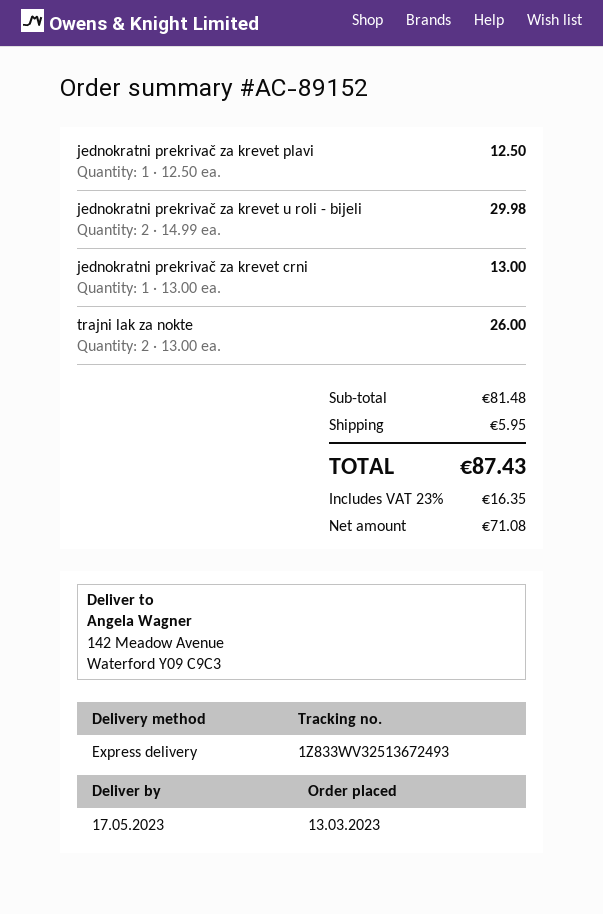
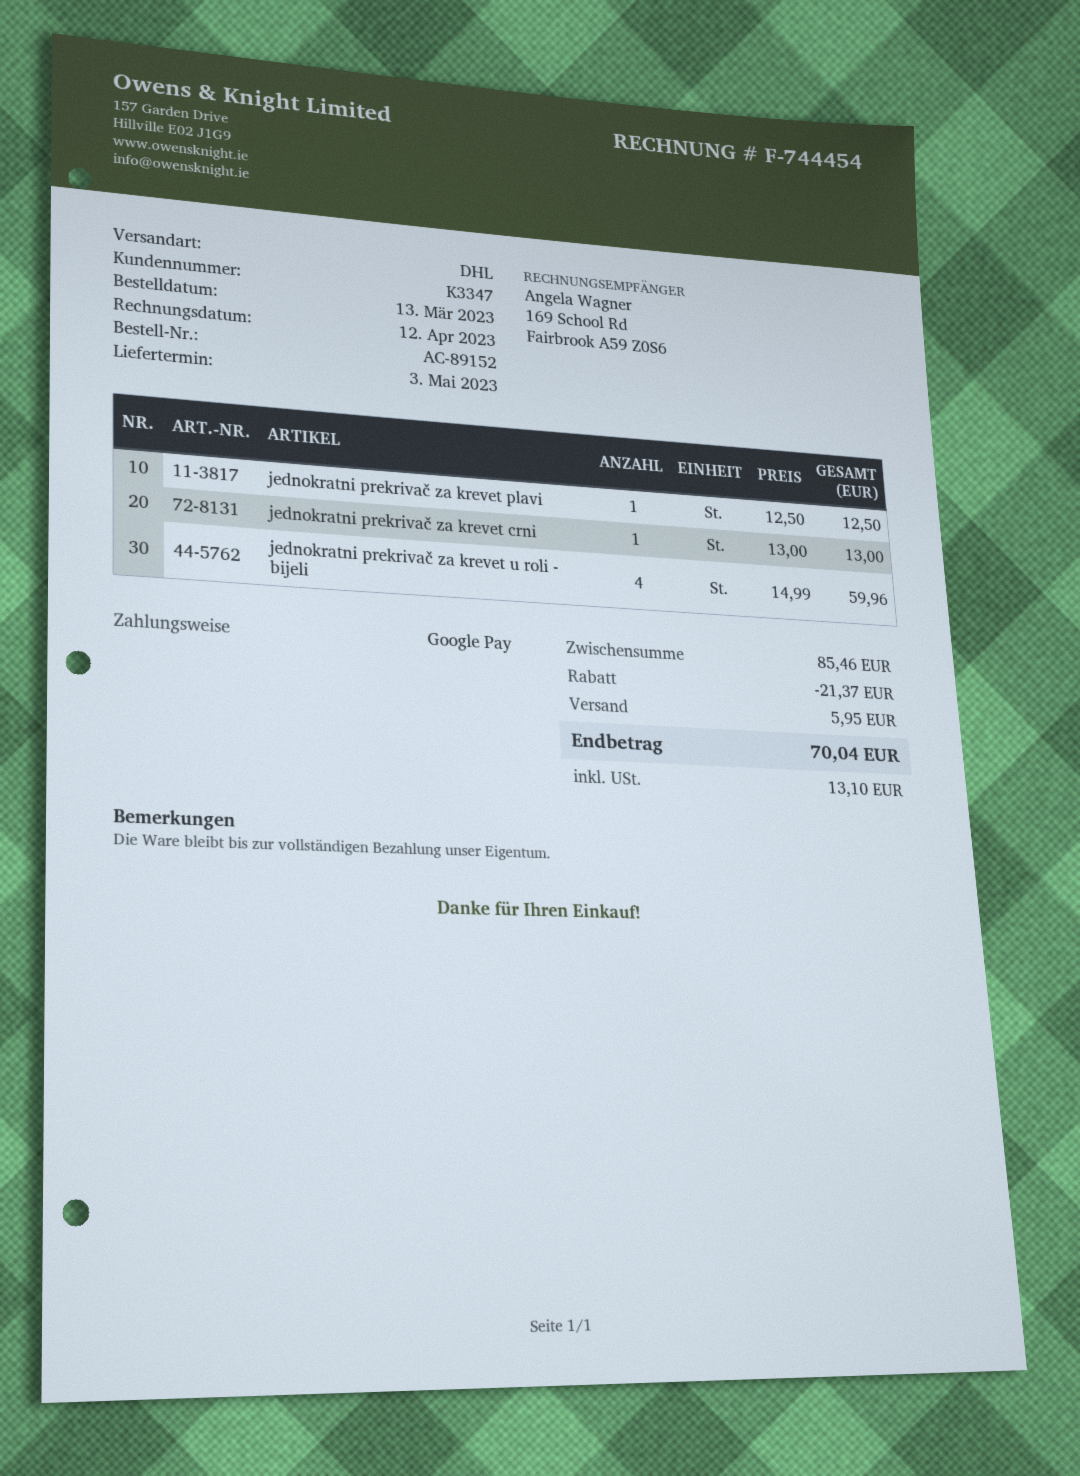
delivery date: 2023-05-17 -> 2023-05-03
shipping method: express -> DHL
jednokratni prekrivač za krevet u roli - bijeli: 2 x 14.99 = 29.98 -> 4 x 14.99 = 59.96
trajni lak za nokte: 2 x 13.00 = 26.00 -> none
subtotal: 81.48 -> 85.46
discount: none -> 21.37
tax: 16.35 -> 13.10
total: 87.43 -> 70.04

